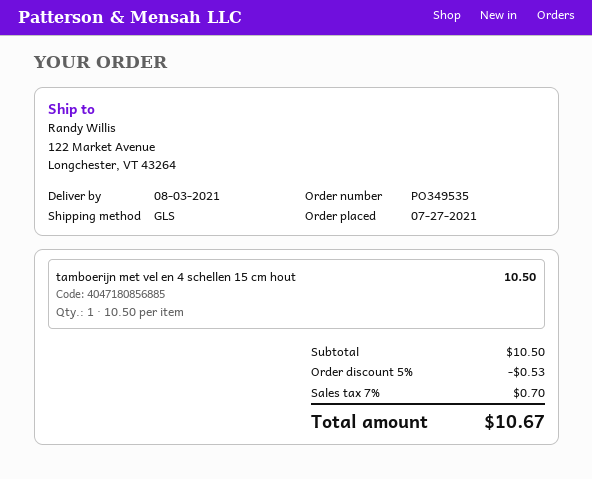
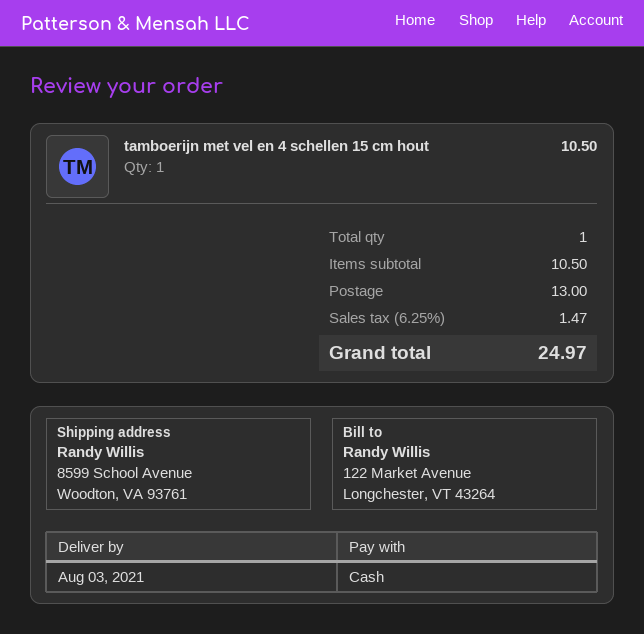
ship to: 122 Market Avenue, Longchester, VT 43264 -> 8599 School Avenue, Woodton, VA 93761
discount: 5% = 0.53 -> none
shipping: none -> 13.00
tax: 7% = 0.70 -> 6.25% = 1.47
total: 10.67 -> 24.97

